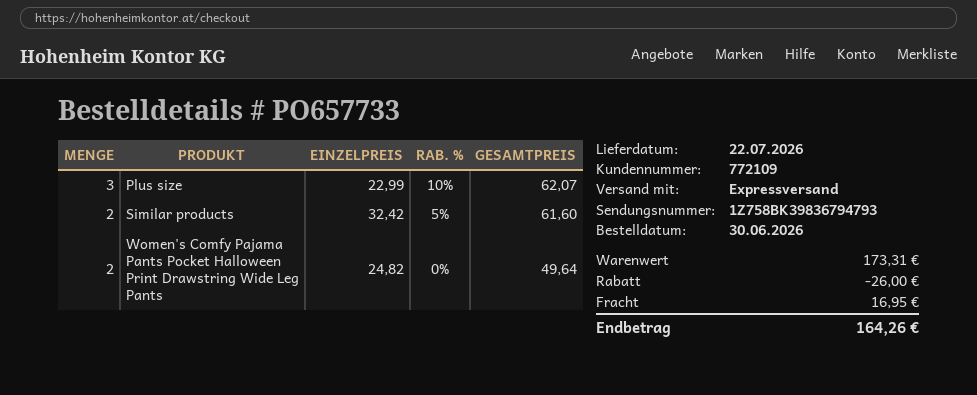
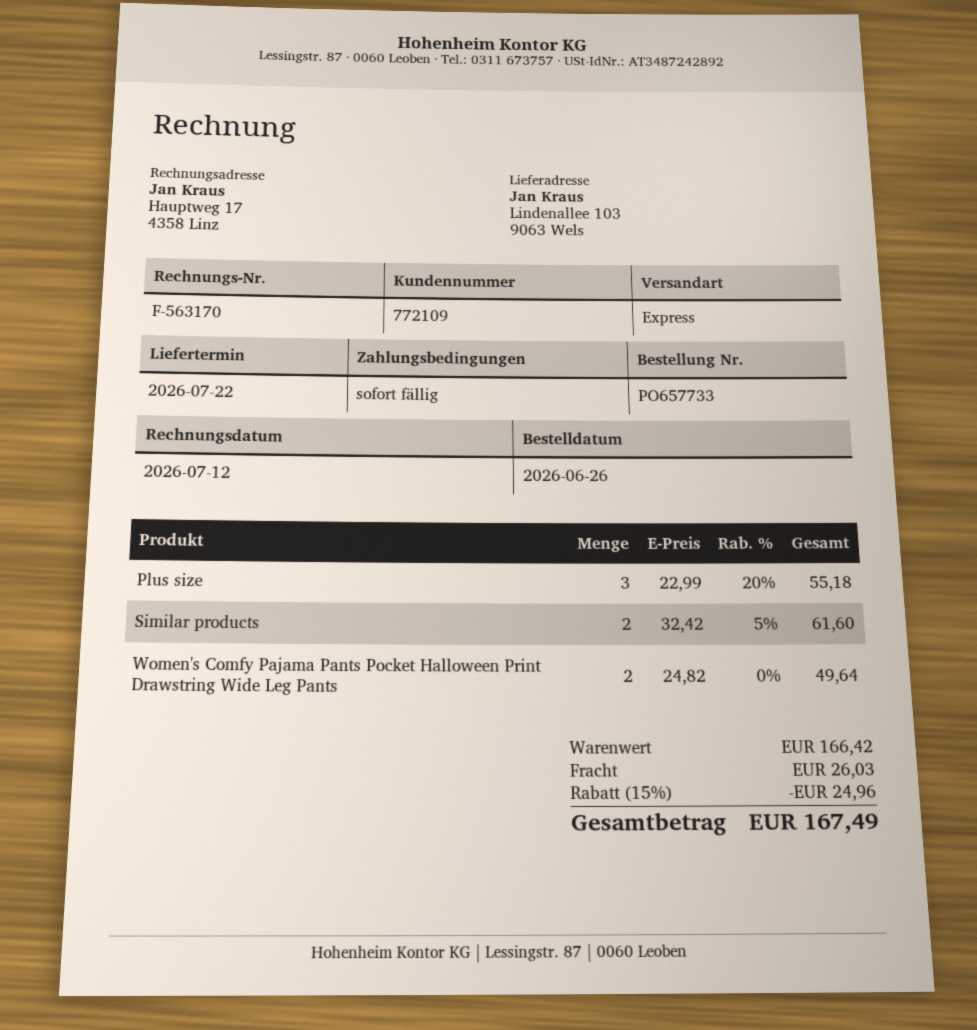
order date: 2026-06-30 -> 2026-06-26
Plus size: 3 x 22.99 - 10% = 62.07 -> 3 x 22.99 - 20% = 55.18
subtotal: 173.31 -> 166.42
discount: 26.00 -> 24.96
shipping: 16.95 -> 26.03
total: 164.26 -> 167.49

